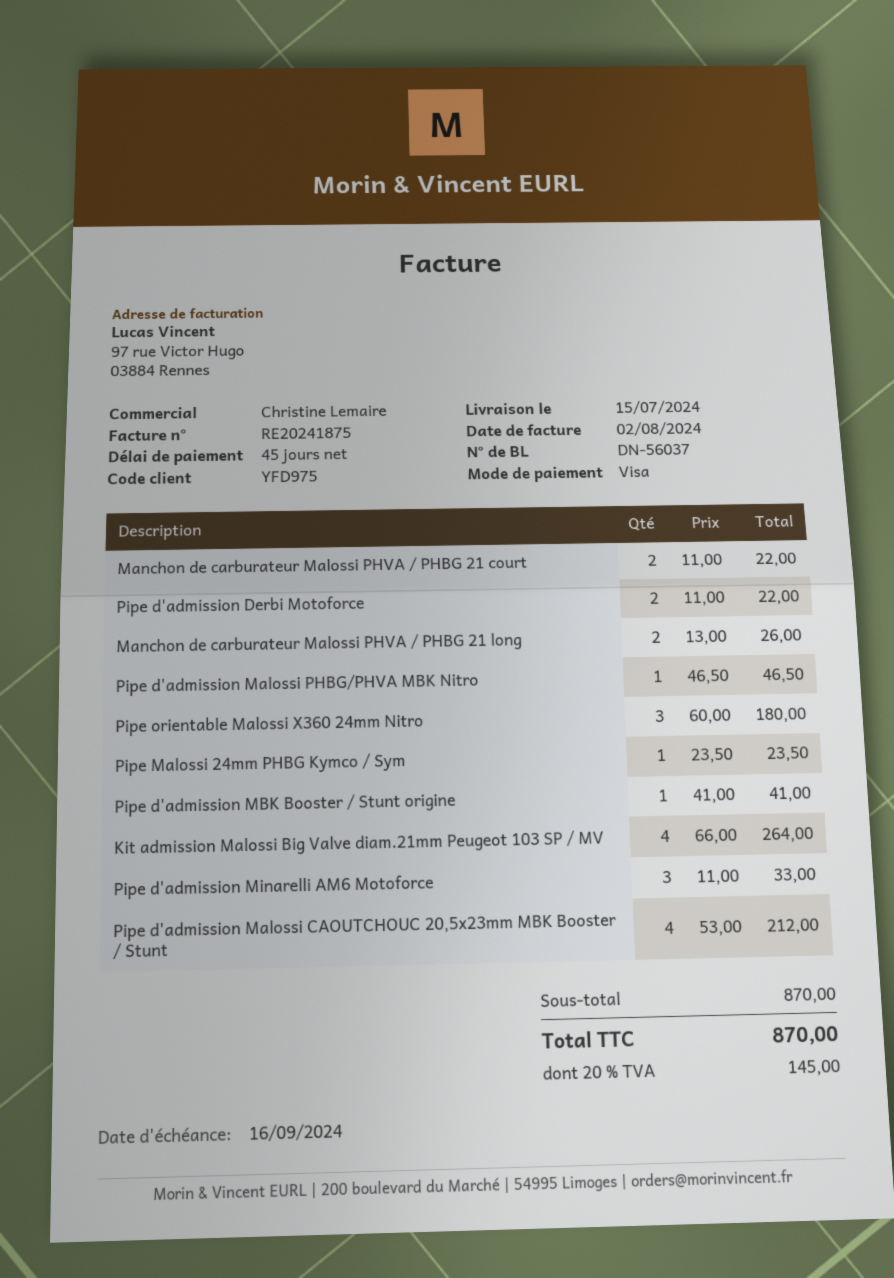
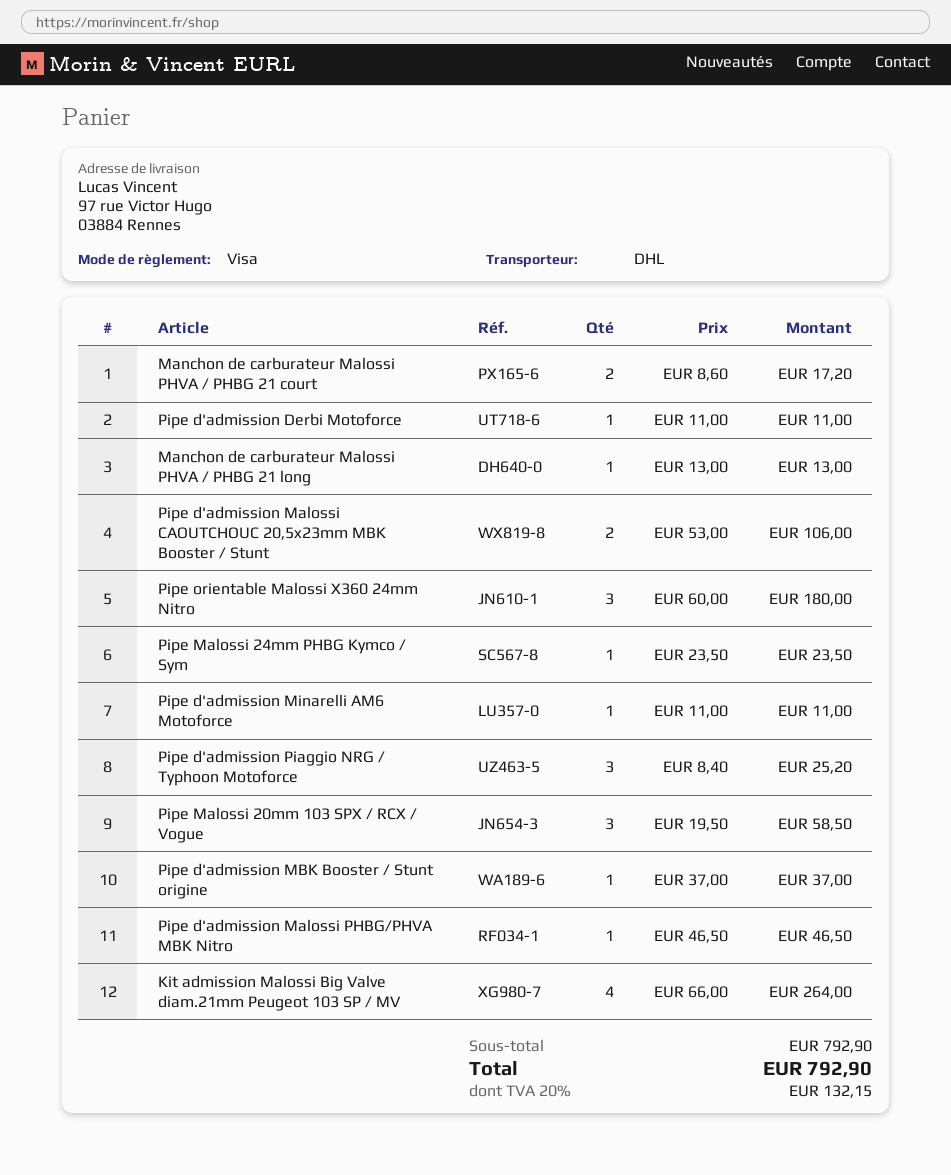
Manchon de carburateur Malossi PHVA / PHBG 21 court: 2 x 11.00 = 22.00 -> 2 x 8.60 = 17.20
Pipe d'admission Derbi Motoforce: 2 x 11.00 = 22.00 -> 1 x 11.00 = 11.00
Manchon de carburateur Malossi PHVA / PHBG 21 long: 2 x 13.00 = 26.00 -> 1 x 13.00 = 13.00
Pipe d'admission MBK Booster / Stunt origine: 1 x 41.00 = 41.00 -> 1 x 37.00 = 37.00
Pipe d'admission Minarelli AM6 Motoforce: 3 x 11.00 = 33.00 -> 1 x 11.00 = 11.00
Pipe d'admission Malossi CAOUTCHOUC 20,5x23mm MBK Booster / Stunt: 4 x 53.00 = 212.00 -> 2 x 53.00 = 106.00
Pipe d'admission Piaggio NRG / Typhoon Motoforce: none -> 3 x 8.40 = 25.20
Pipe Malossi 20mm 103 SPX / RCX / Vogue: none -> 3 x 19.50 = 58.50
subtotal: 870.00 -> 792.90
tax: 20% = 145.00 -> 20% = 132.15
total: 870.00 -> 792.90

